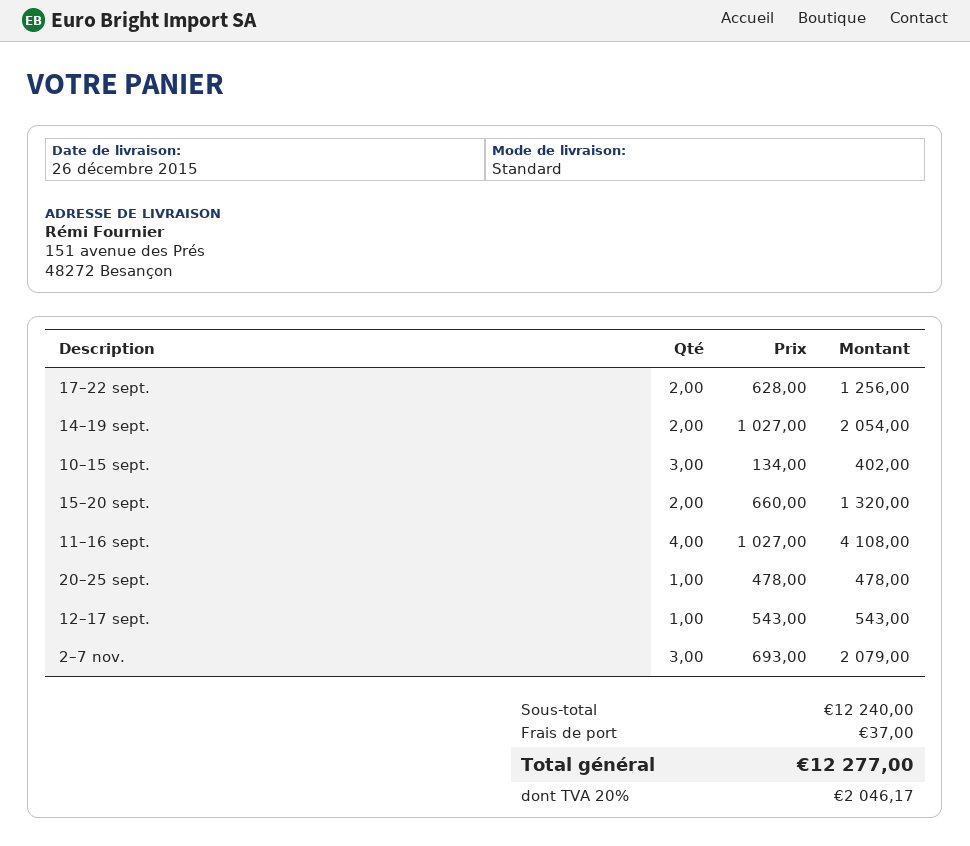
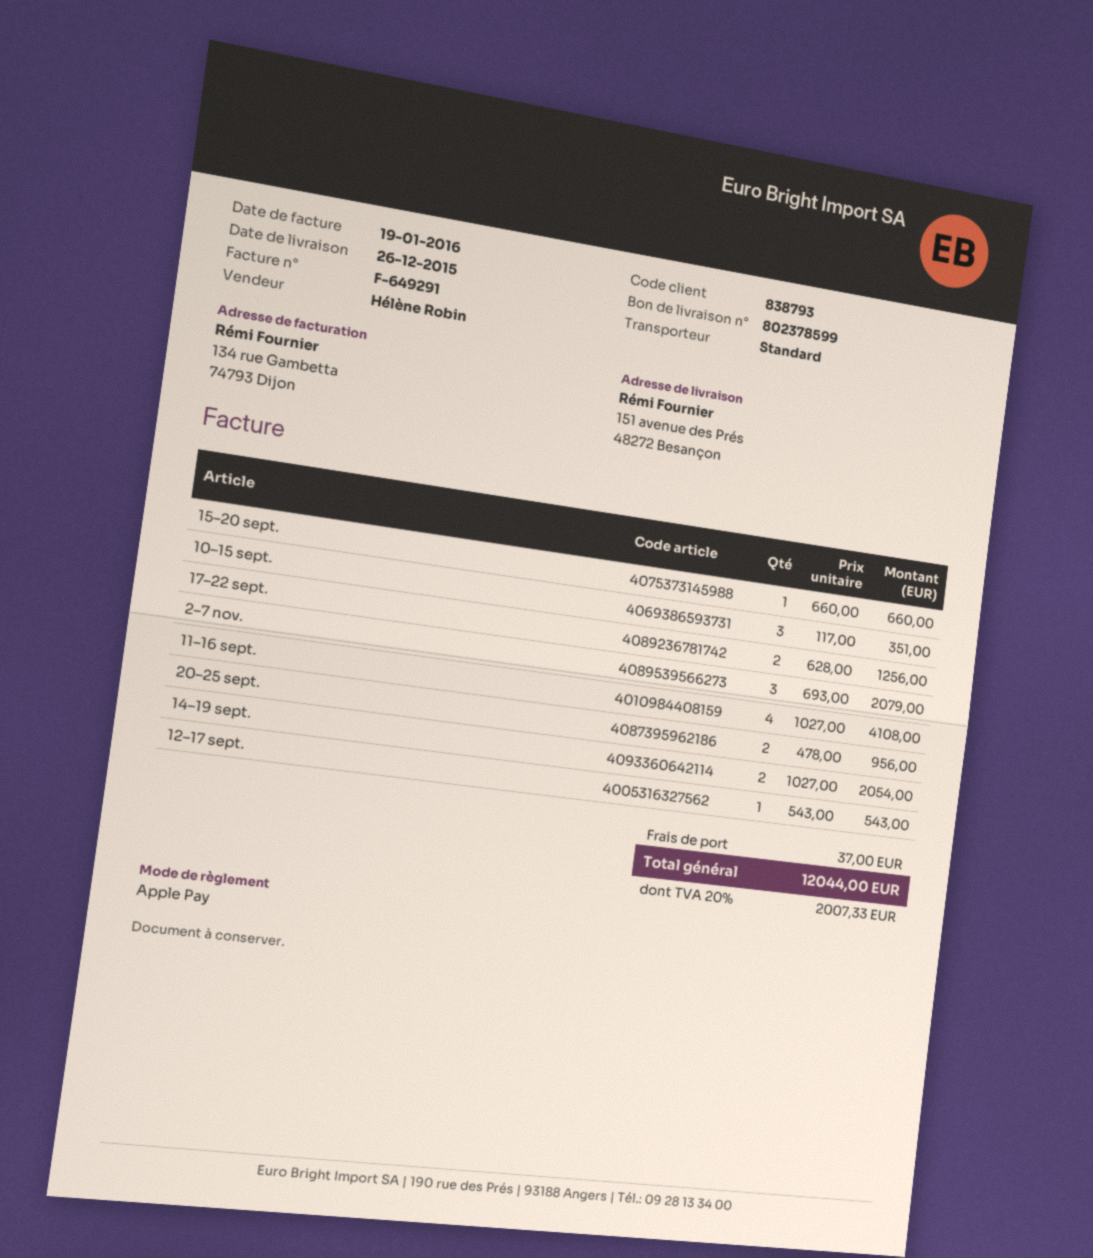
10–15 sept.: 3 x 134.00 = 402.00 -> 3 x 117.00 = 351.00
15–20 sept.: 2 x 660.00 = 1320.00 -> 1 x 660.00 = 660.00
20–25 sept.: 1 x 478.00 = 478.00 -> 2 x 478.00 = 956.00
tax: 20% = 2046.17 -> 20% = 2007.33
total: 12277.00 -> 12044.00

